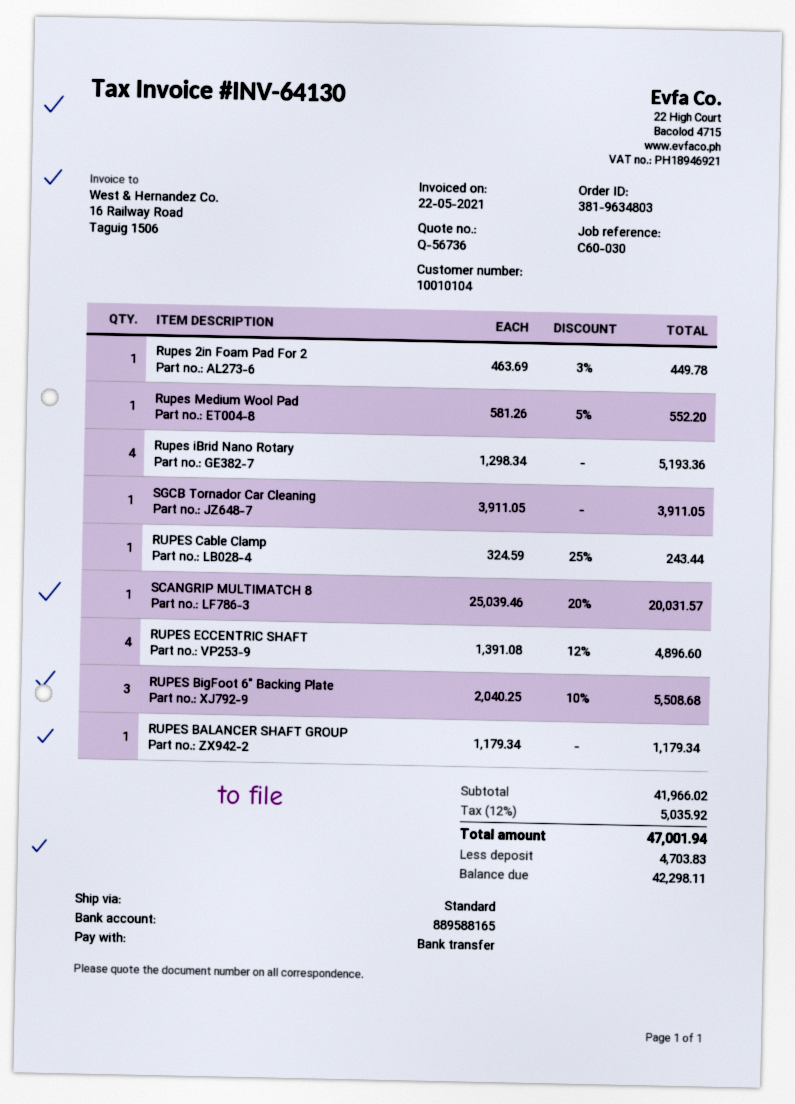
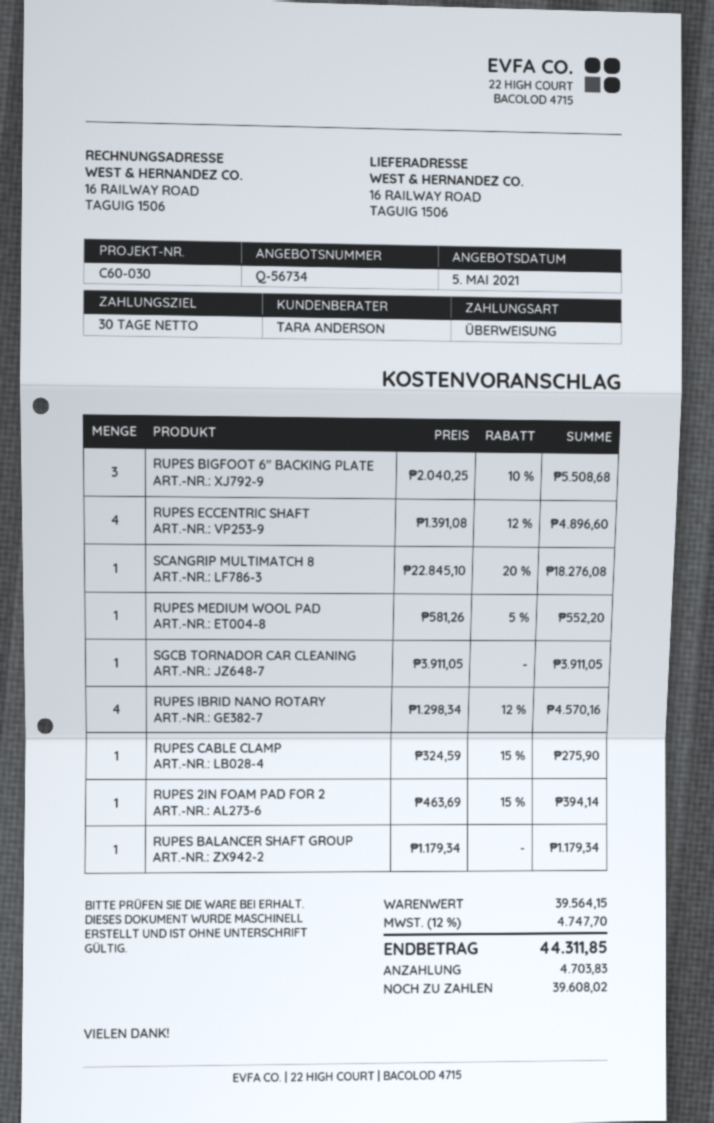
quote number: Q-56736 -> Q-56734
Rupes 2in Foam Pad For 2: 1 x 463.69 - 3% = 449.78 -> 1 x 463.69 - 15% = 394.14
Rupes iBrid Nano Rotary: 4 x 1298.34 = 5193.36 -> 4 x 1298.34 - 12% = 4570.16
RUPES Cable Clamp: 1 x 324.59 - 25% = 243.44 -> 1 x 324.59 - 15% = 275.90
SCANGRIP MULTIMATCH 8: 1 x 25039.46 - 20% = 20031.57 -> 1 x 22845.10 - 20% = 18276.08
subtotal: 41966.02 -> 39564.15
tax: 12% = 5035.92 -> 12% = 4747.70
total: 47001.94 -> 44311.85
balance: 42298.11 -> 39608.02

